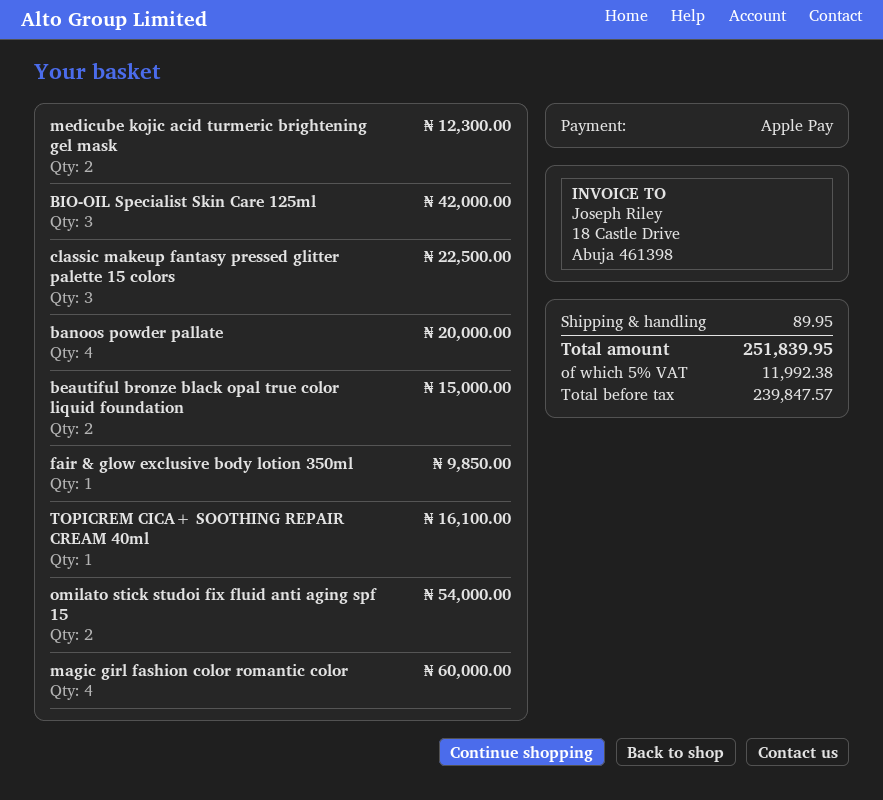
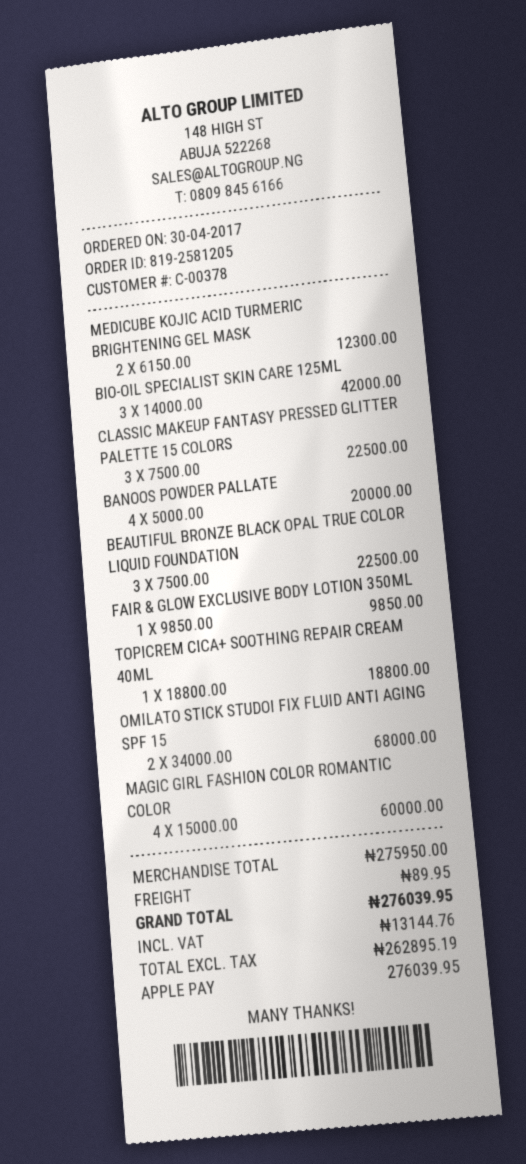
beautiful bronze black opal true color liquid foundation: 2 for 15000.00 -> 3 for 22500.00
TOPICREM CICA+ SOOTHING REPAIR CREAM 40ml: 1 for 16100.00 -> 1 for 18800.00
omilato stick studoi fix fluid anti aging spf 15: 2 for 54000.00 -> 2 for 68000.00
net: 239847.57 -> 262895.19
tax: 11992.38 -> 13144.76
total: 251839.95 -> 276039.95

